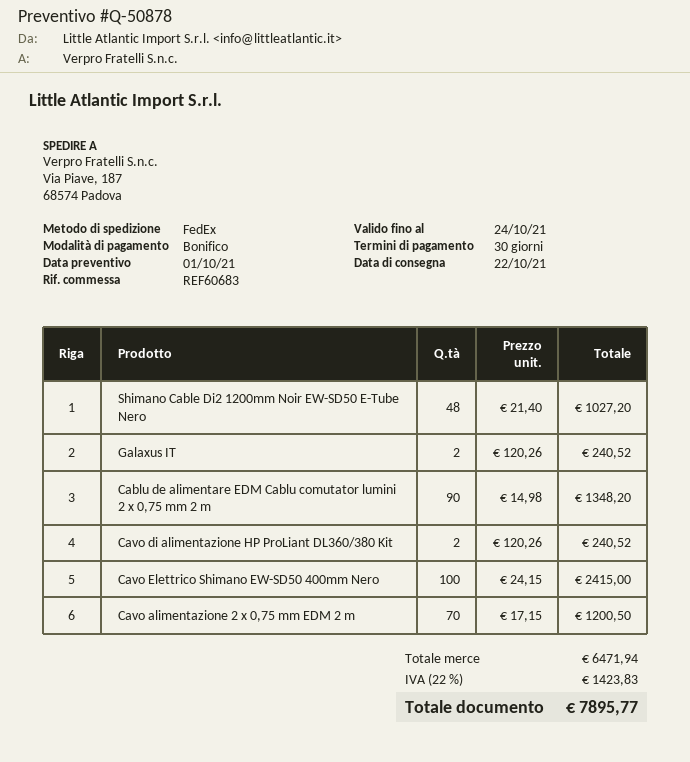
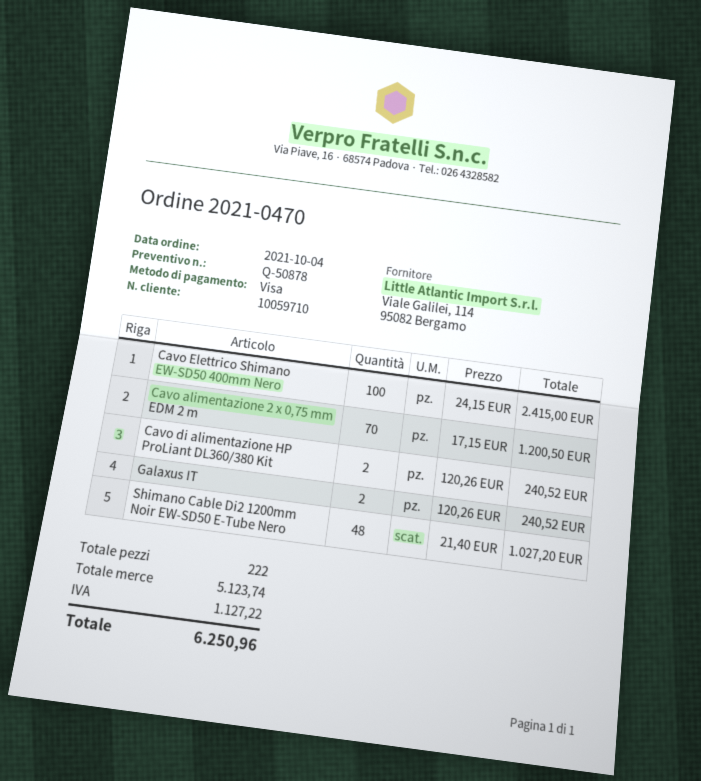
payment method: bank transfer -> Visa
Cablu de alimentare EDM Cablu comutator lumini 2 x 0,75 mm 2 m: 90 x 14.98 = 1348.20 -> none
subtotal: 6471.94 -> 5123.74
tax: 1423.83 -> 1127.22
total: 7895.77 -> 6250.96

